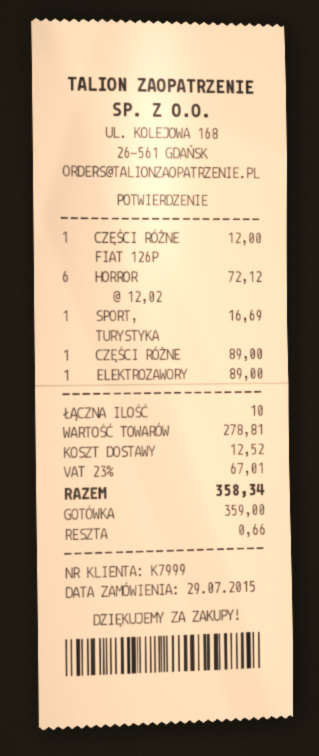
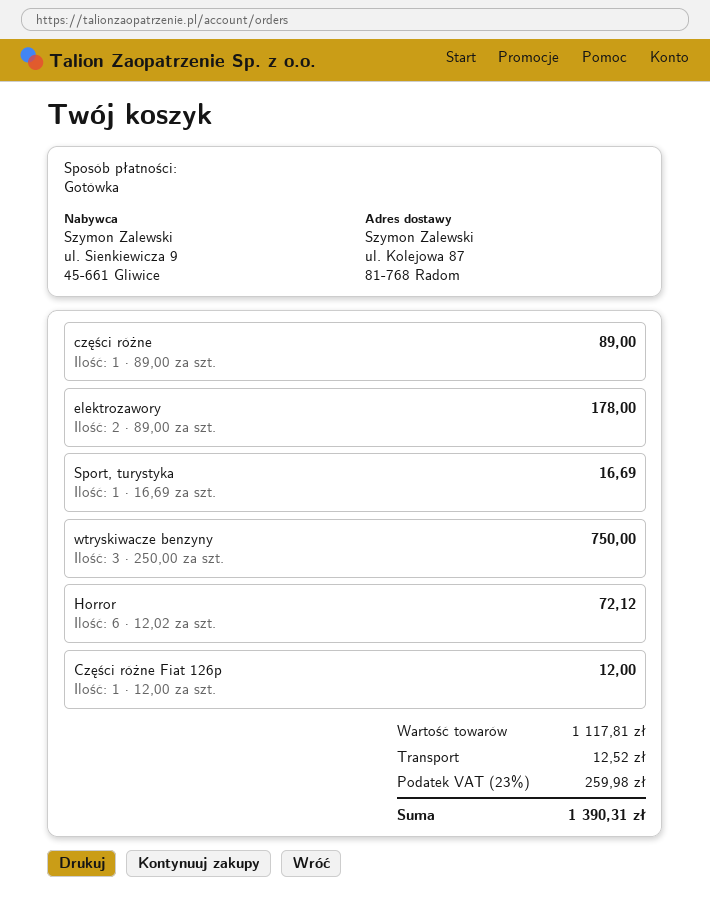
ELEKTROZAWORY: 1 x 89.00 = 89.00 -> 2 x 89.00 = 178.00
wtryskiwacze benzyny: none -> 3 x 250.00 = 750.00
subtotal: 278.81 -> 1117.81
tax: 23% = 67.01 -> 23% = 259.98
total: 358.34 -> 1390.31

